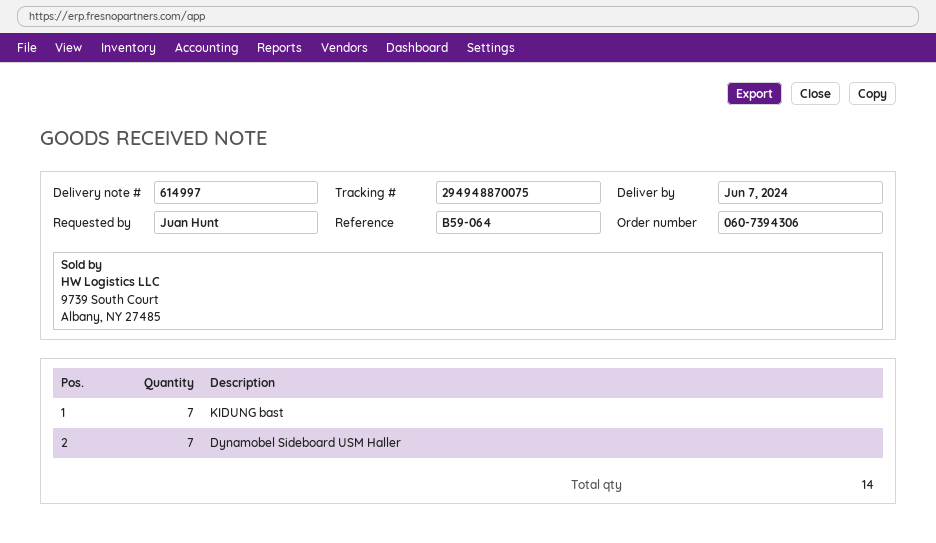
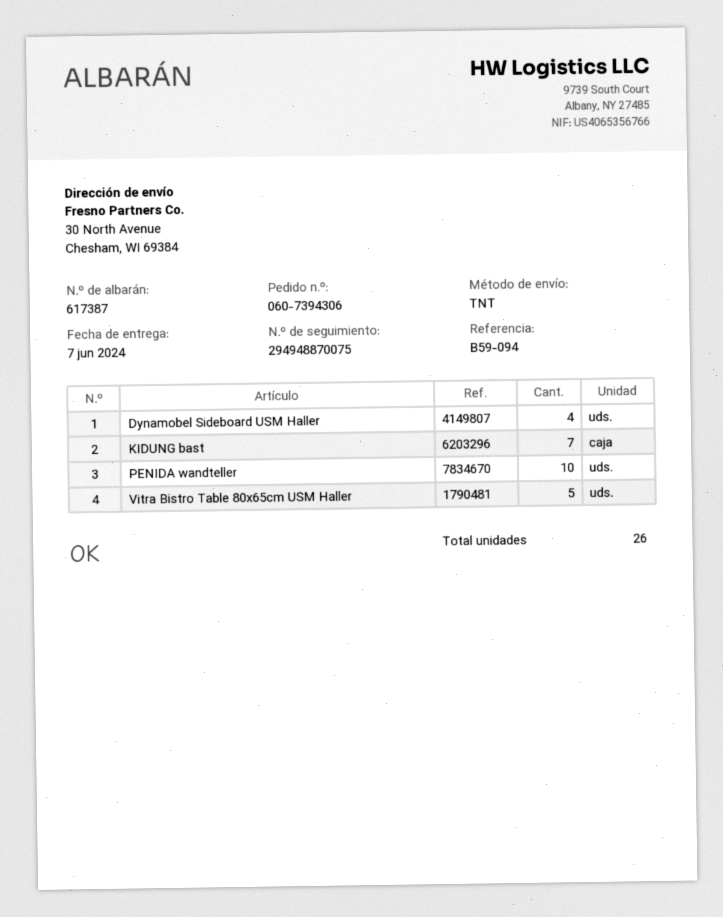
delivery note number: 614997 -> 617387
reference: B59-064 -> B59-094
Dynamobel Sideboard USM Haller: 7 -> 4
PENIDA wandteller: none -> 10
Vitra Bistro Table 80x65cm USM Haller: none -> 5
total quantity: 14 -> 26

